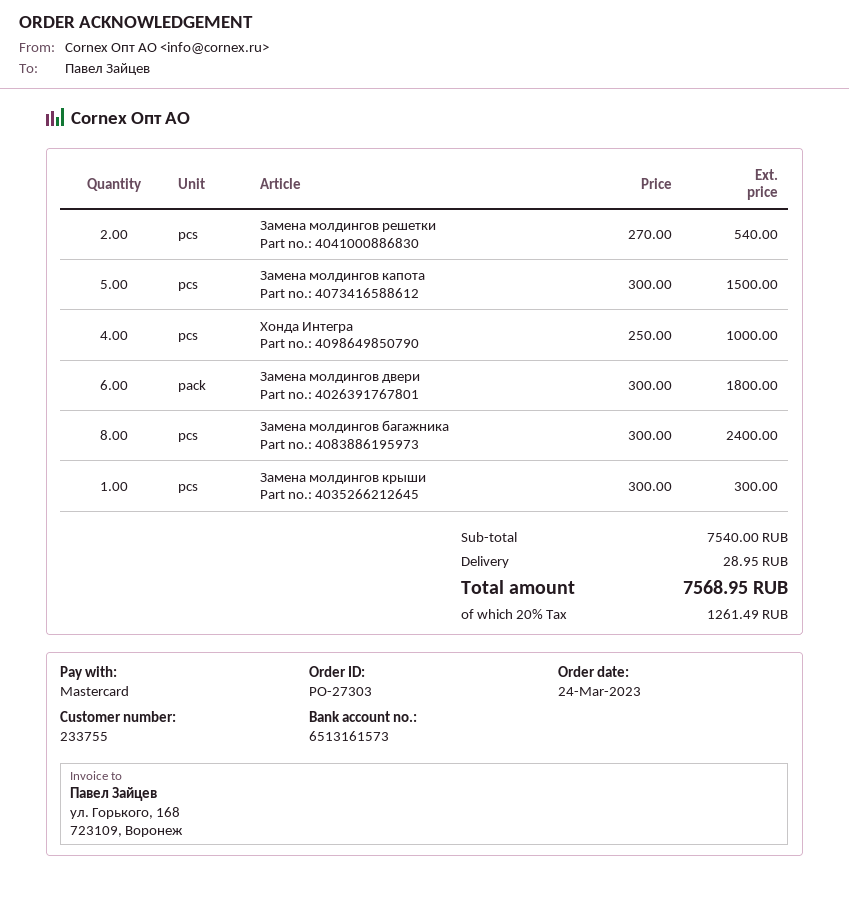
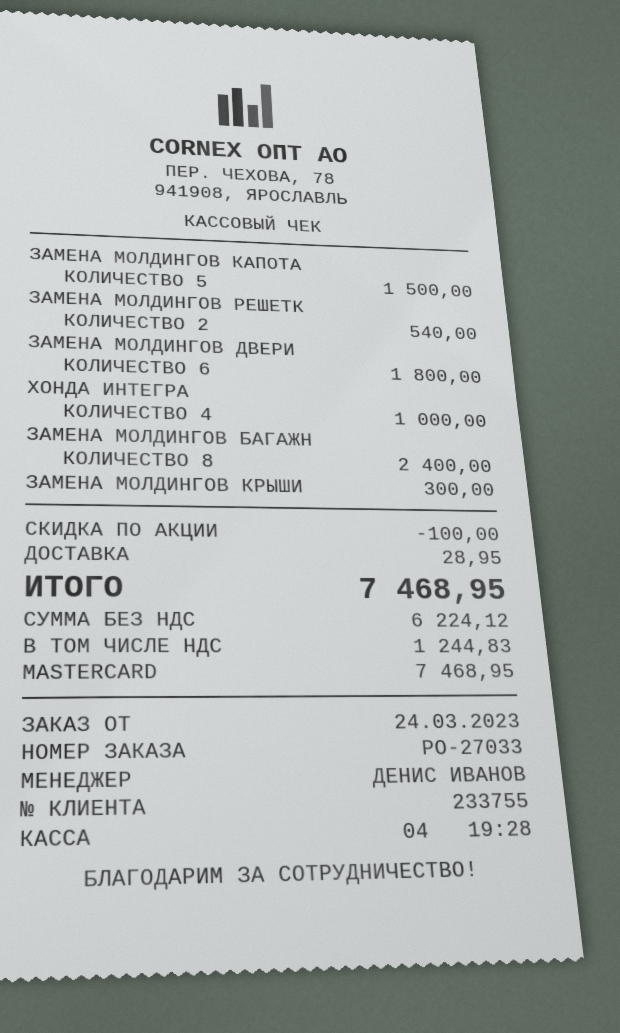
order number: PO-27303 -> PO-27033
discount: none -> 100.00
tax: 1261.49 -> 1244.83
total: 7568.95 -> 7468.95

